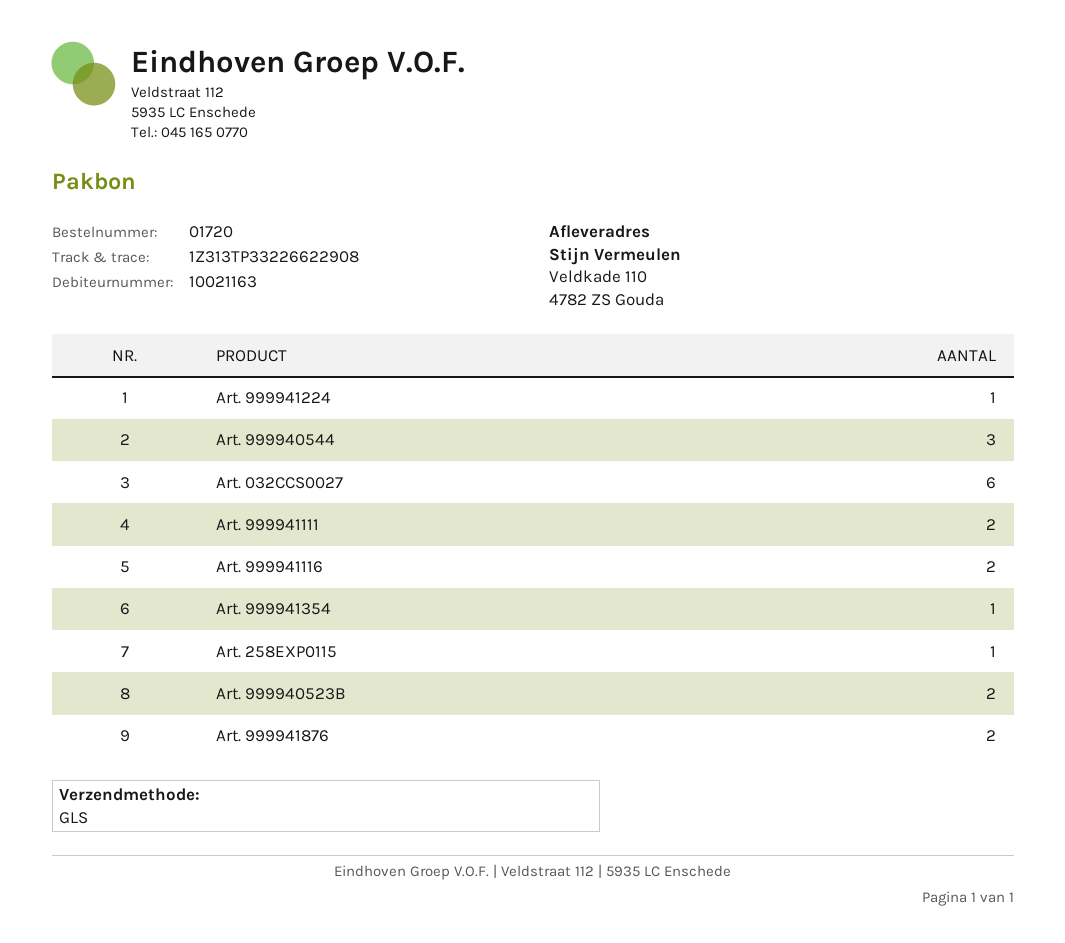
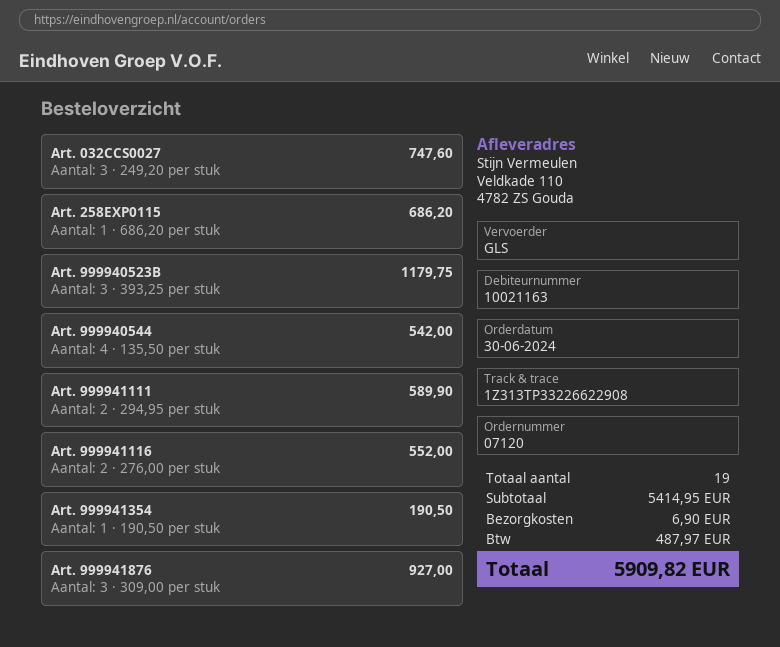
order number: 01720 -> 07120
Art. 999941224: 1 -> none
Art. 999940544: 3 -> 4
Art. 032CCS0027: 6 -> 3
Art. 999940523B: 2 -> 3
Art. 999941876: 2 -> 3

